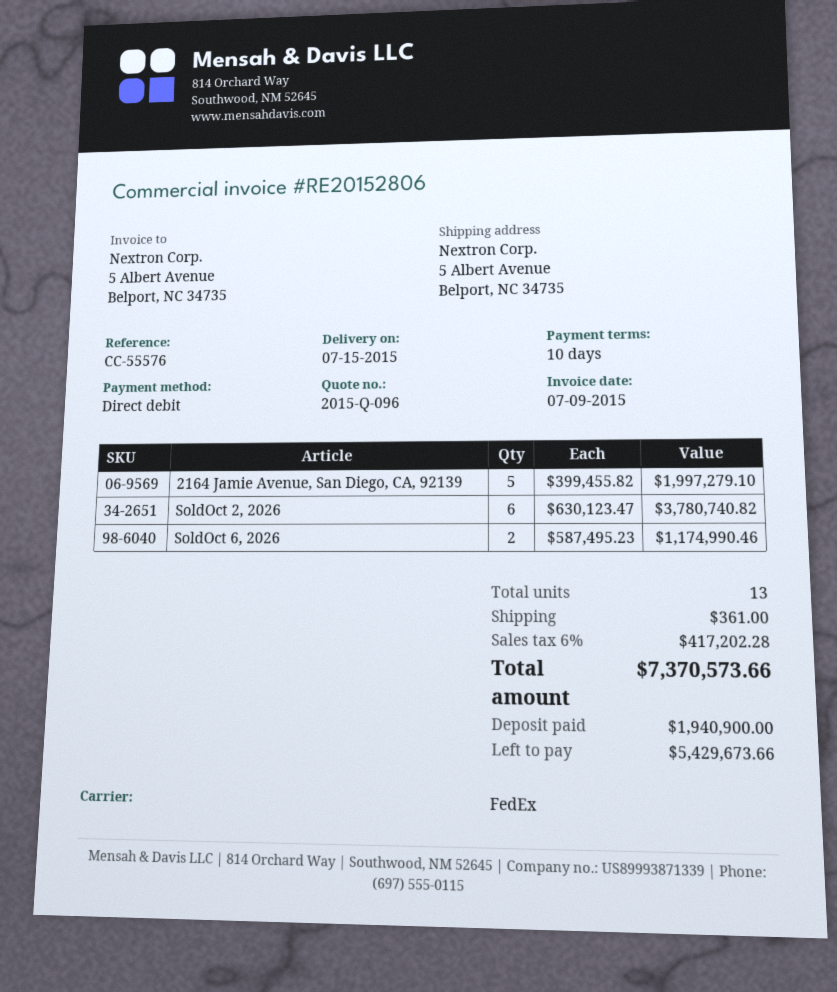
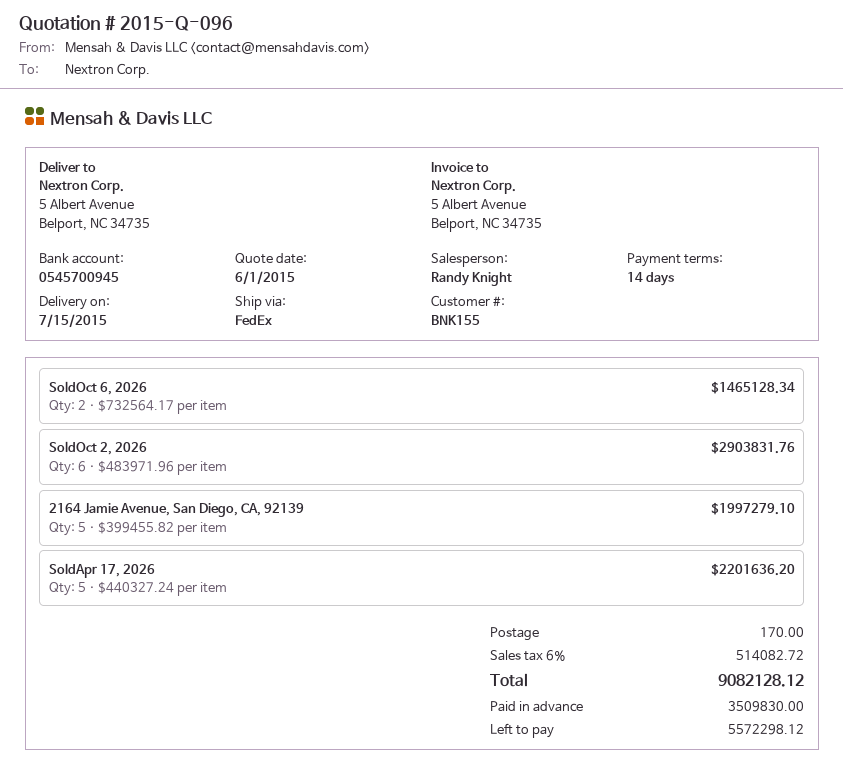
payment terms: 10 days -> 14 days
SoldOct 2, 2026: 6 x 630123.47 = 3780740.82 -> 6 x 483971.96 = 2903831.76
SoldOct 6, 2026: 2 x 587495.23 = 1174990.46 -> 2 x 732564.17 = 1465128.34
SoldApr 17, 2026: none -> 5 x 440327.24 = 2201636.20
shipping: 361.00 -> 170.00
tax: 6% = 417202.28 -> 6% = 514082.72
total: 7370573.66 -> 9082128.12
deposit: 1940900.00 -> 3509830.00
balance: 5429673.66 -> 5572298.12

